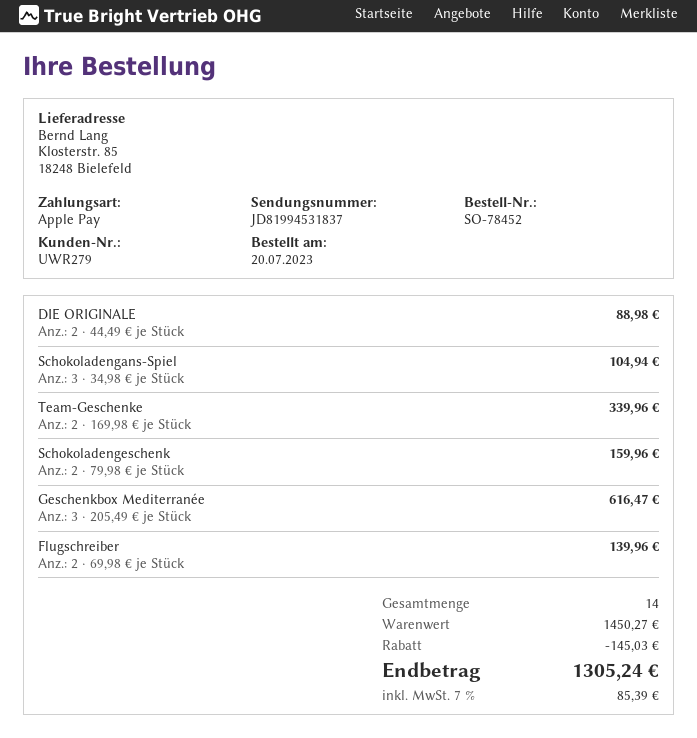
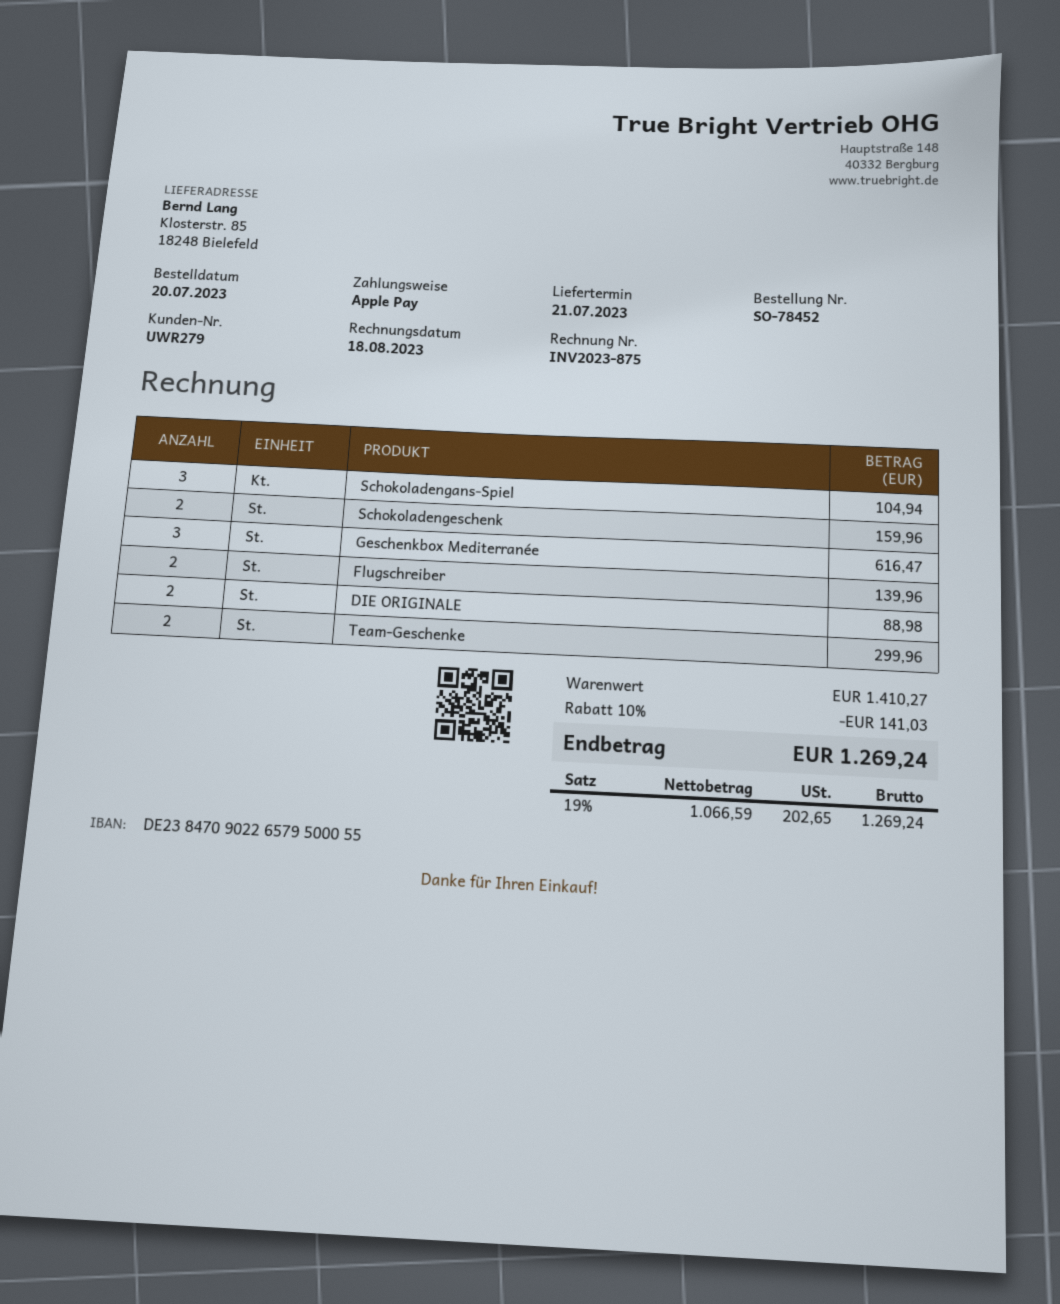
Team-Geschenke: 2 for 339.96 -> 2 for 299.96
subtotal: 1450.27 -> 1410.27
discount: 145.03 -> 141.03
tax: 7% = 85.39 -> 19% = 202.65
total: 1305.24 -> 1269.24

